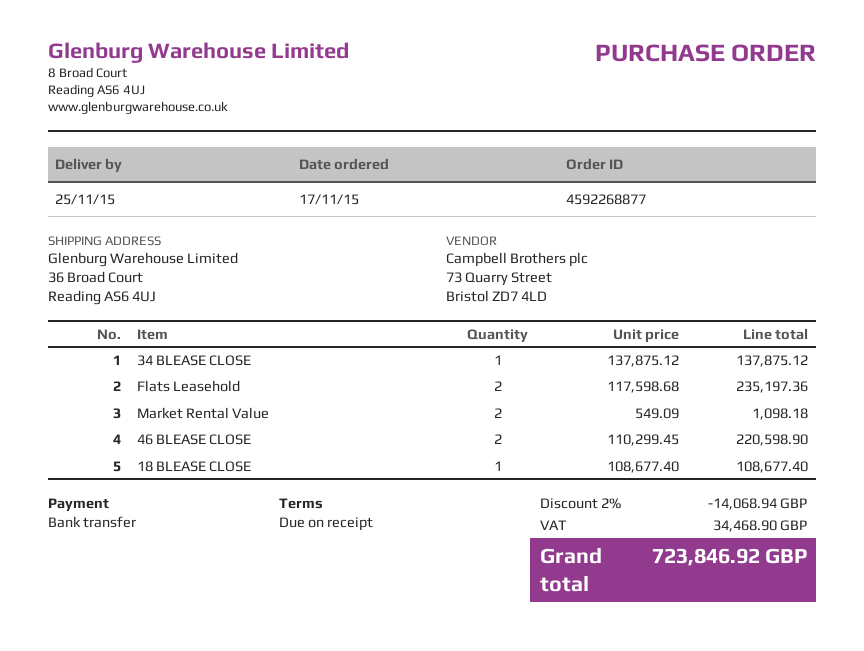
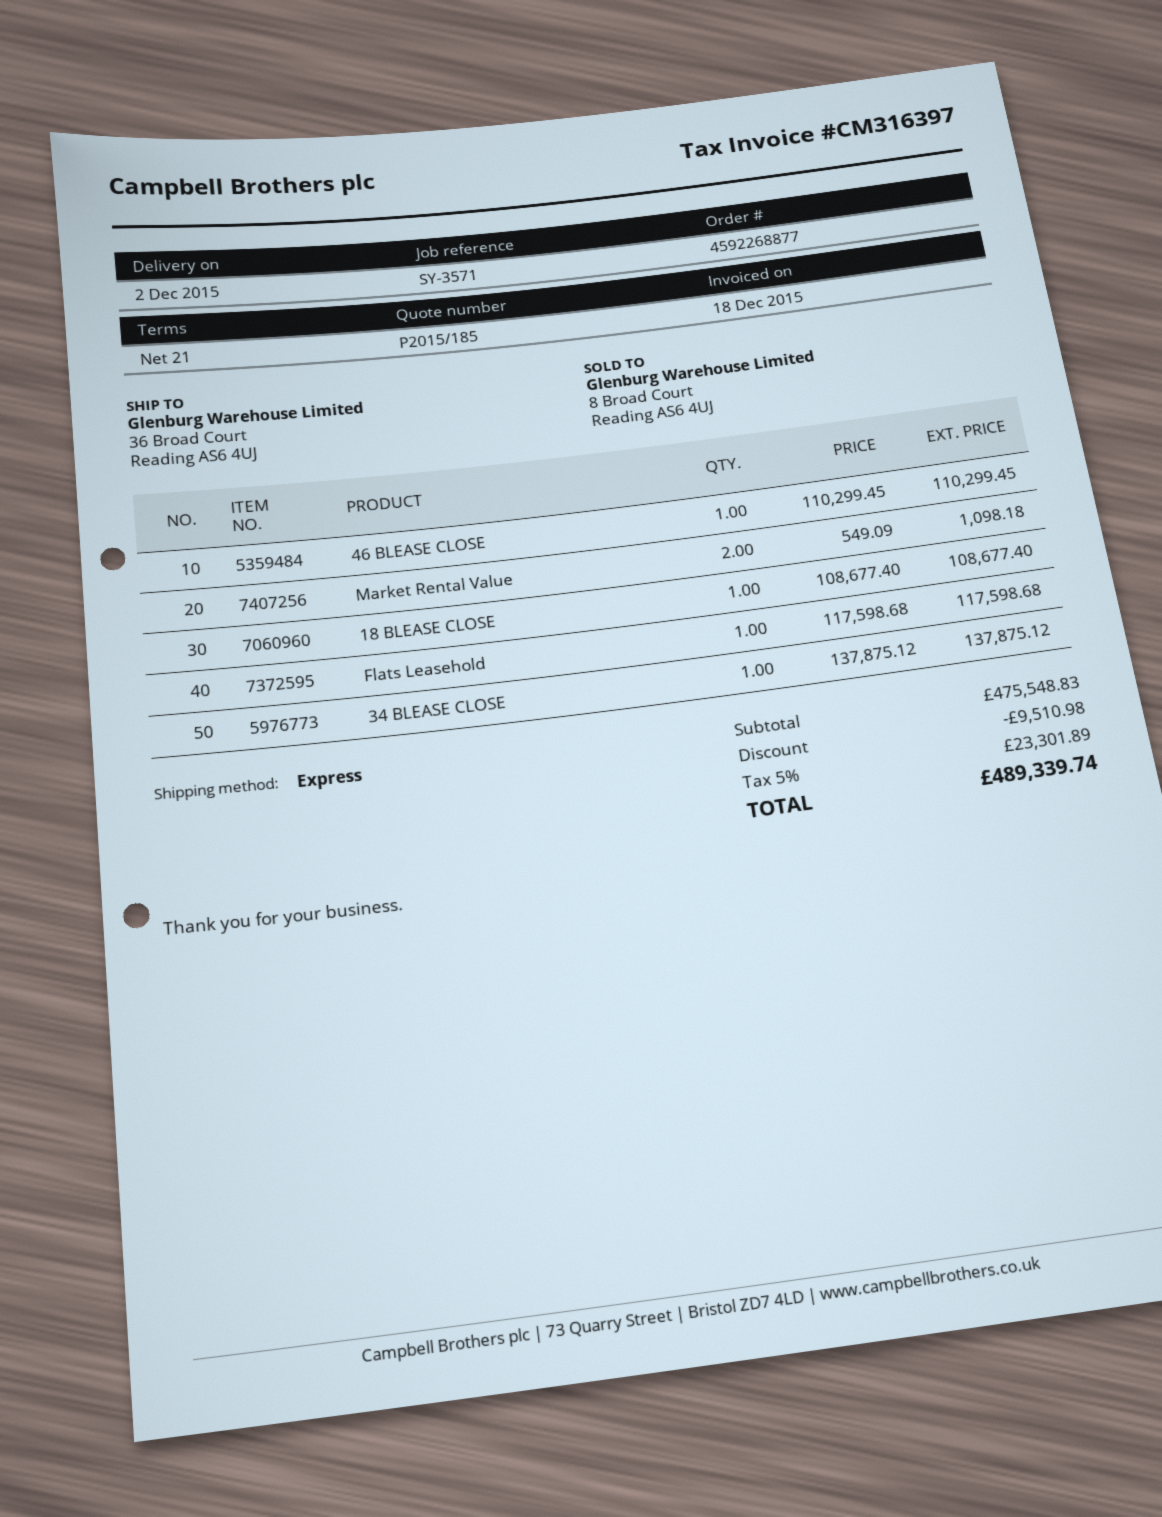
delivery date: 2015-11-25 -> 2015-12-02
payment terms: on receipt -> 21 days
Flats Leasehold: 2 x 117598.68 = 235197.36 -> 1 x 117598.68 = 117598.68
46 BLEASE CLOSE: 2 x 110299.45 = 220598.90 -> 1 x 110299.45 = 110299.45
discount: 14068.94 -> 9510.98
tax: 34468.90 -> 23301.89
total: 723846.92 -> 489339.74

